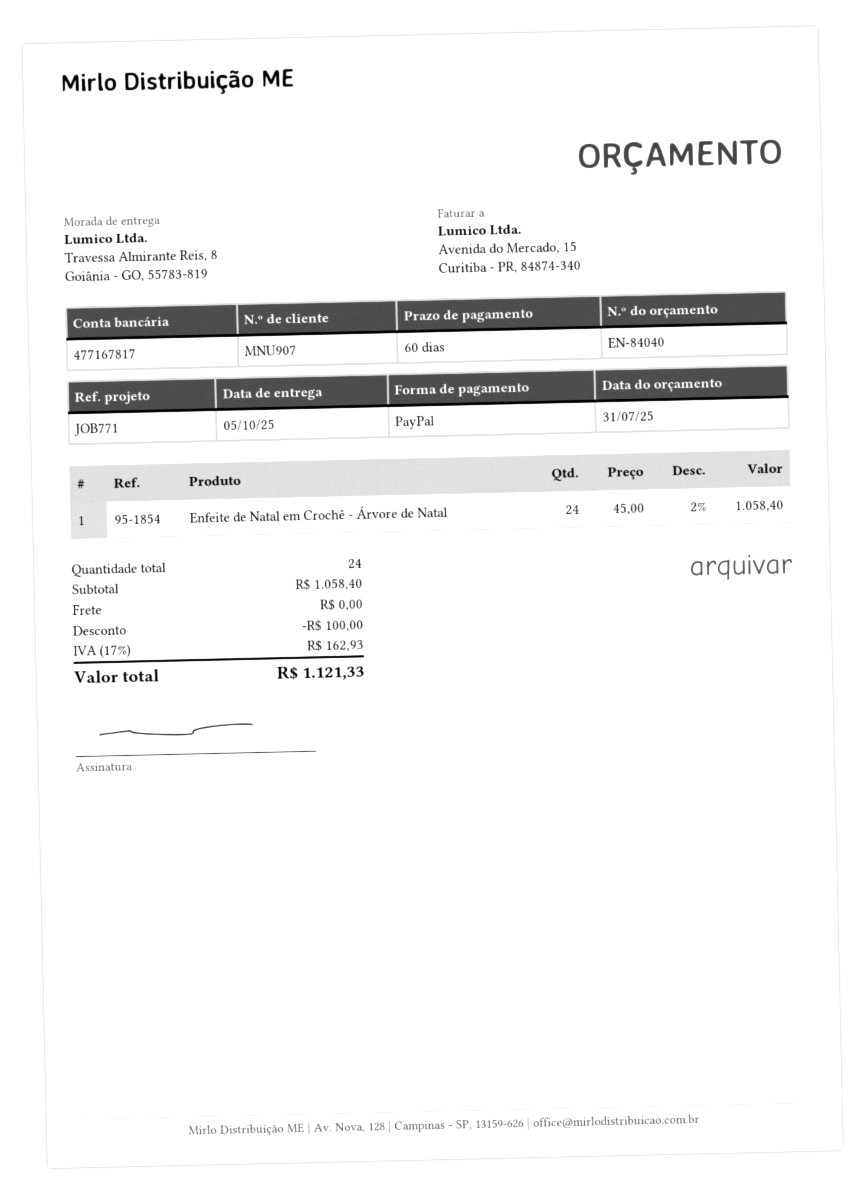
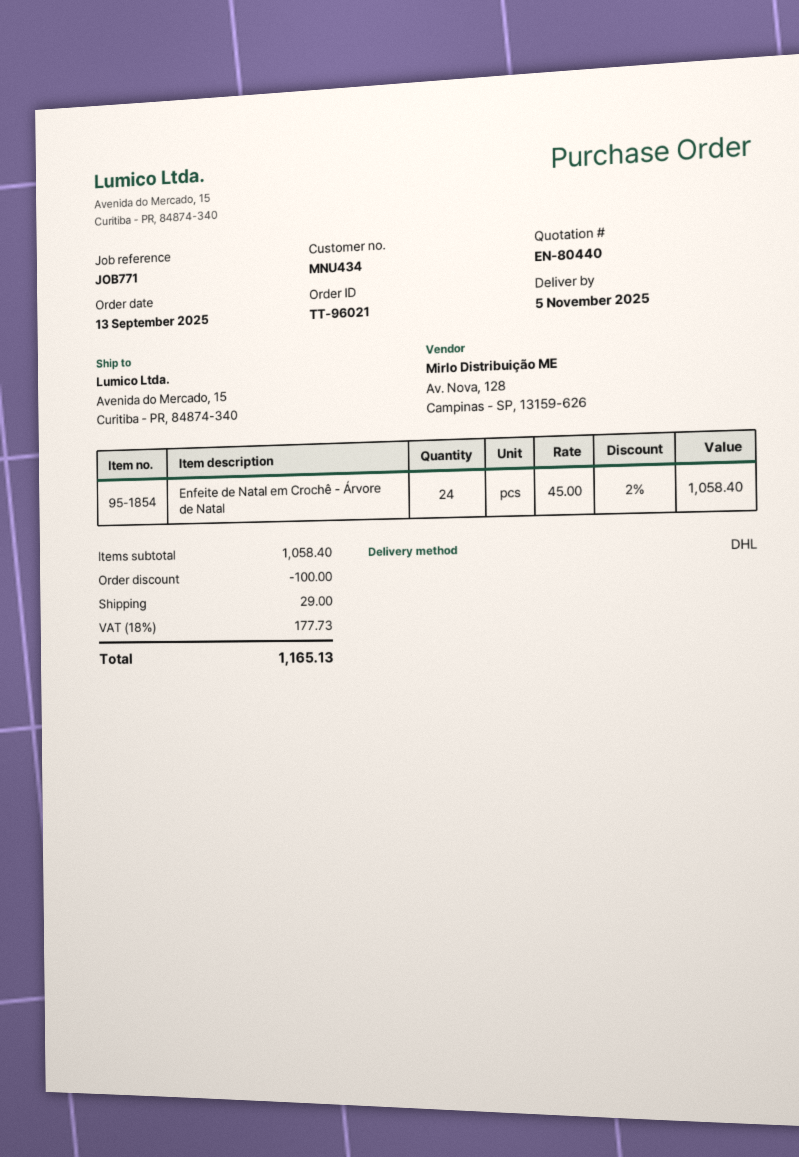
quote number: EN-84040 -> EN-80440
delivery date: 2025-10-05 -> 2025-11-05
customer number: MNU907 -> MNU434
ship to: Travessa Almirante Reis, 8, Goiânia - GO, 55783-819 -> Avenida do Mercado, 15, Curitiba - PR, 84874-340
shipping: 0.00 -> 29.00
tax: 17% = 162.93 -> 18% = 177.73
total: 1121.33 -> 1165.13

